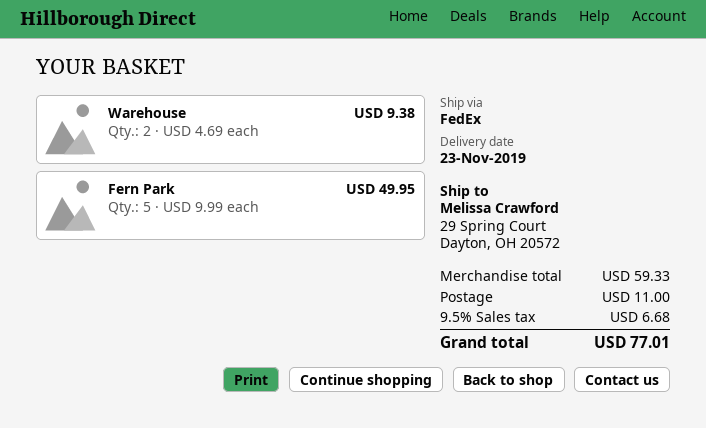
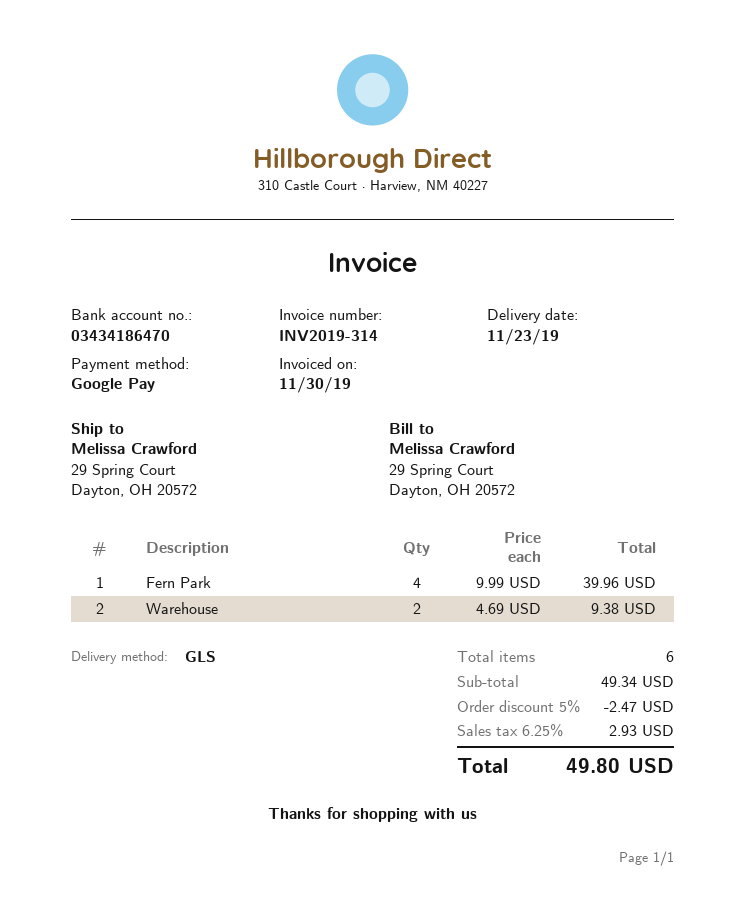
shipping method: FedEx -> GLS
Fern Park: 5 x 9.99 = 49.95 -> 4 x 9.99 = 39.96
subtotal: 59.33 -> 49.34
discount: none -> 5% = 2.47
shipping: 11.00 -> none
tax: 9.5% = 6.68 -> 6.25% = 2.93
total: 77.01 -> 49.80

